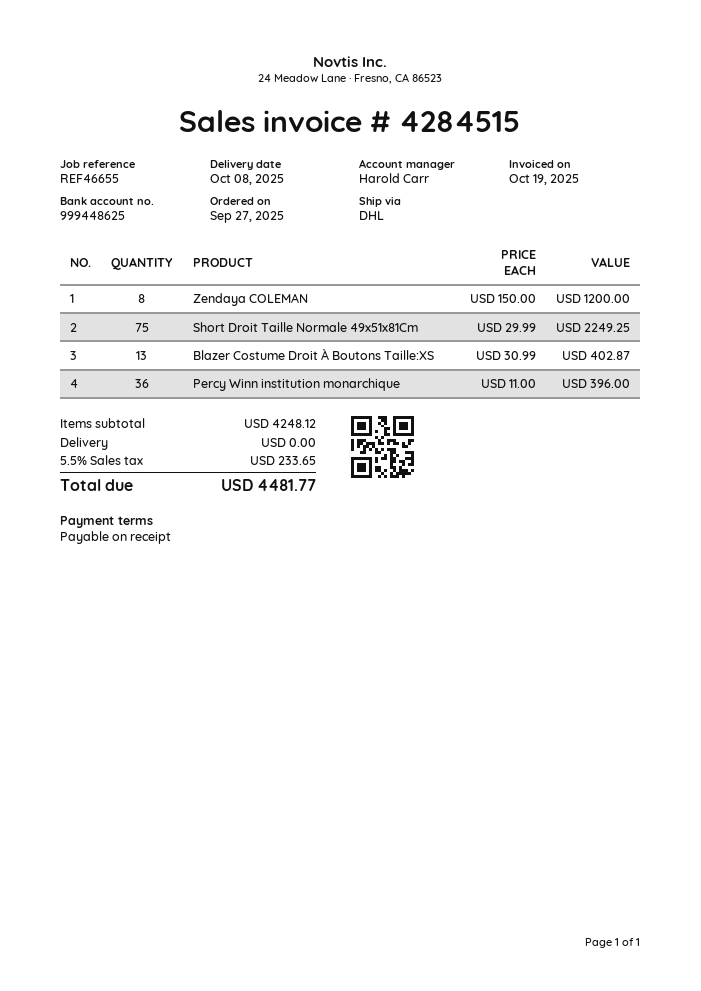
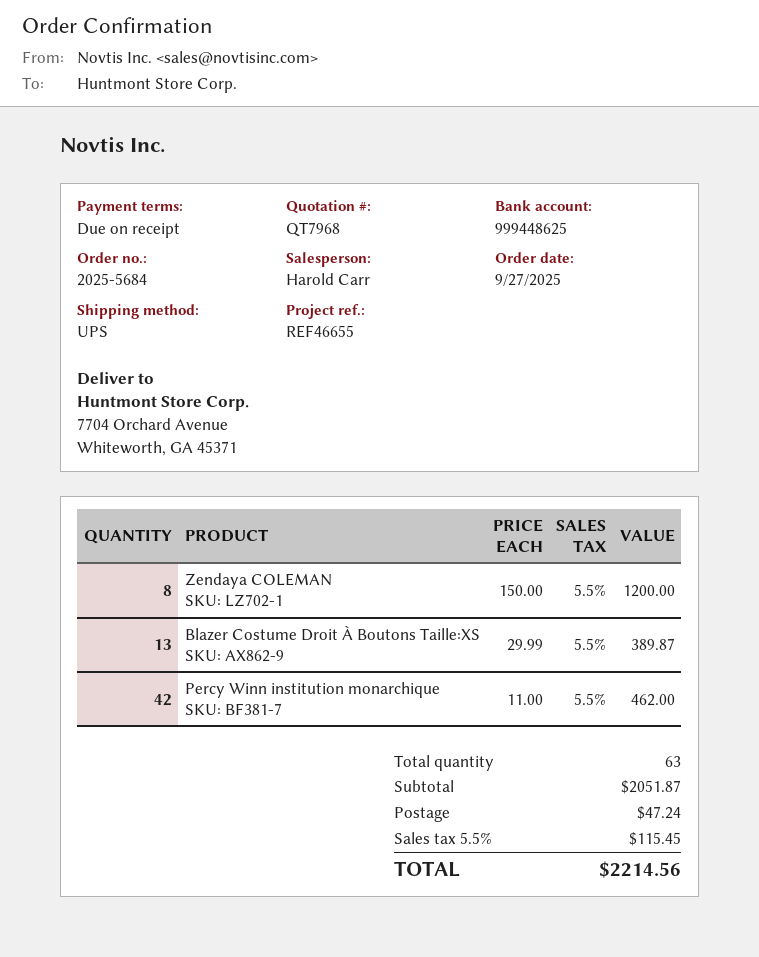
shipping method: DHL -> UPS
Short Droit Taille Normale 49x51x81Cm: 75 x 29.99 = 2249.25 -> none
Blazer Costume Droit À Boutons Taille:XS: 13 x 30.99 = 402.87 -> 13 x 29.99 = 389.87
Percy Winn institution monarchique: 36 x 11.00 = 396.00 -> 42 x 11.00 = 462.00
subtotal: 4248.12 -> 2051.87
shipping: 0.00 -> 47.24
tax: 5.5% = 233.65 -> 5.5% = 115.45
total: 4481.77 -> 2214.56

